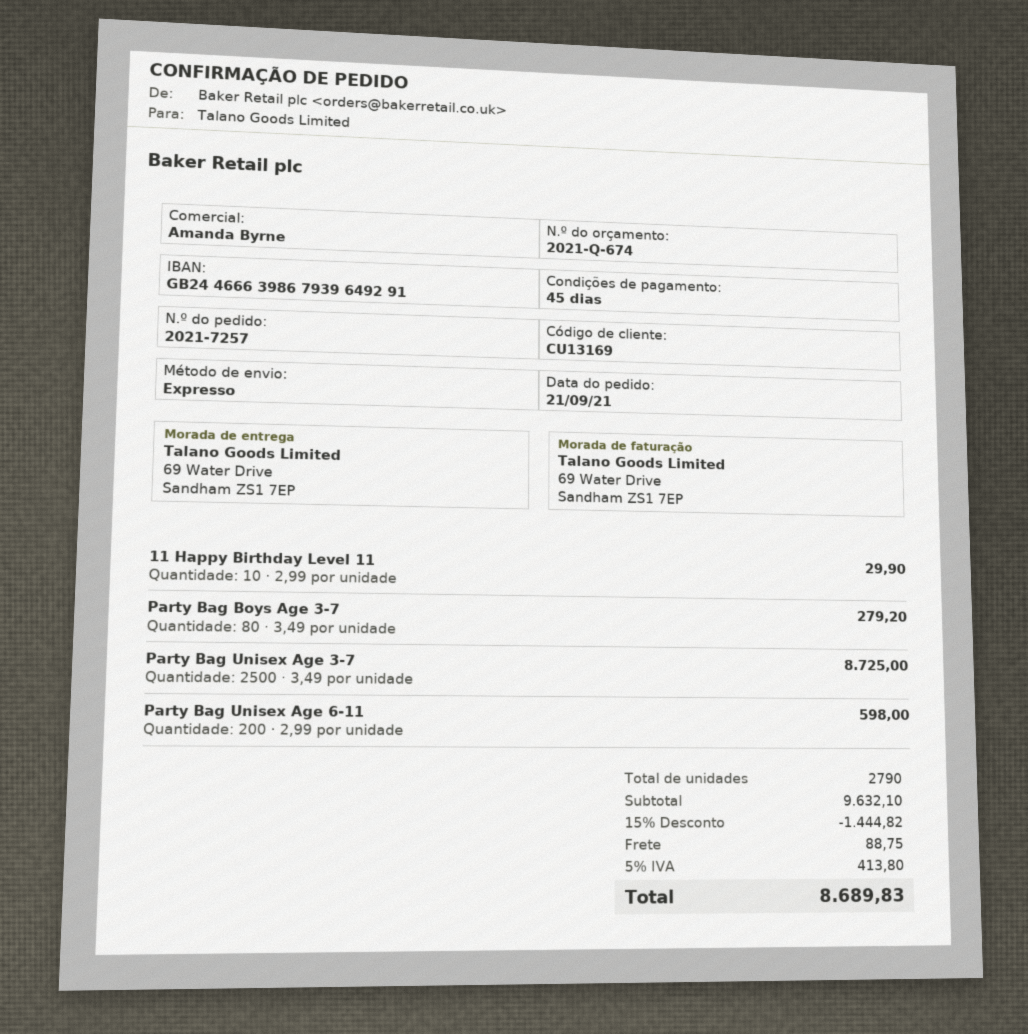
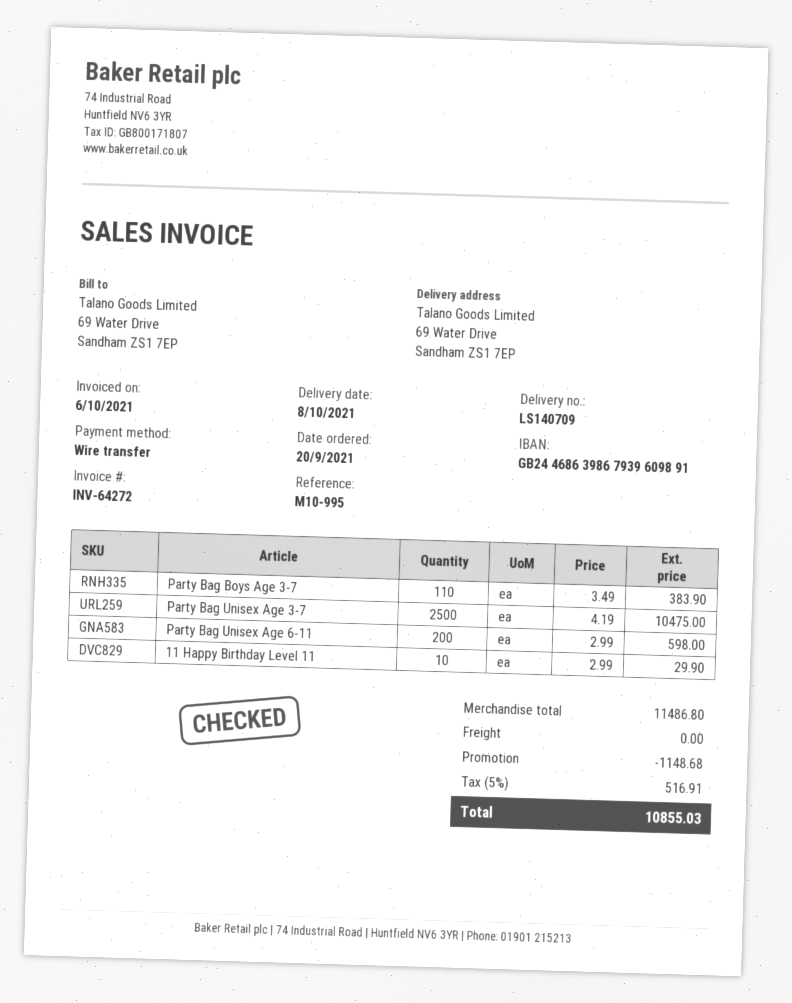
order date: 2021-09-21 -> 2021-09-20
bank account: GB24466639867939649291 -> GB24468639867939609891
Party Bag Boys Age 3-7: 80 x 3.49 = 279.20 -> 110 x 3.49 = 383.90
Party Bag Unisex Age 3-7: 2500 x 3.49 = 8725.00 -> 2500 x 4.19 = 10475.00
subtotal: 9632.10 -> 11486.80
discount: 1444.82 -> 1148.68
shipping: 88.75 -> 0.00
tax: 5% = 413.80 -> 5% = 516.91
total: 8689.83 -> 10855.03

